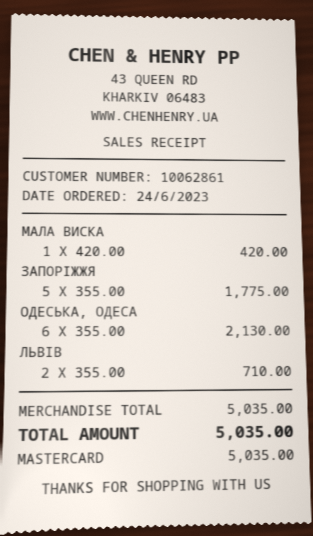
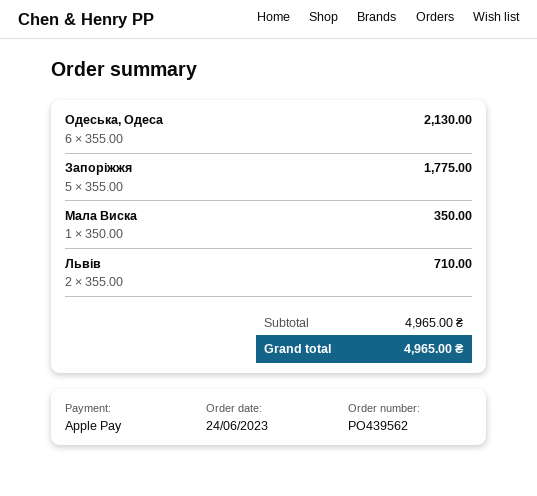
payment method: Mastercard -> Apple Pay
МАЛА ВИСКА: 1 x 420.00 = 420.00 -> 1 x 350.00 = 350.00
subtotal: 5035.00 -> 4965.00
total: 5035.00 -> 4965.00

